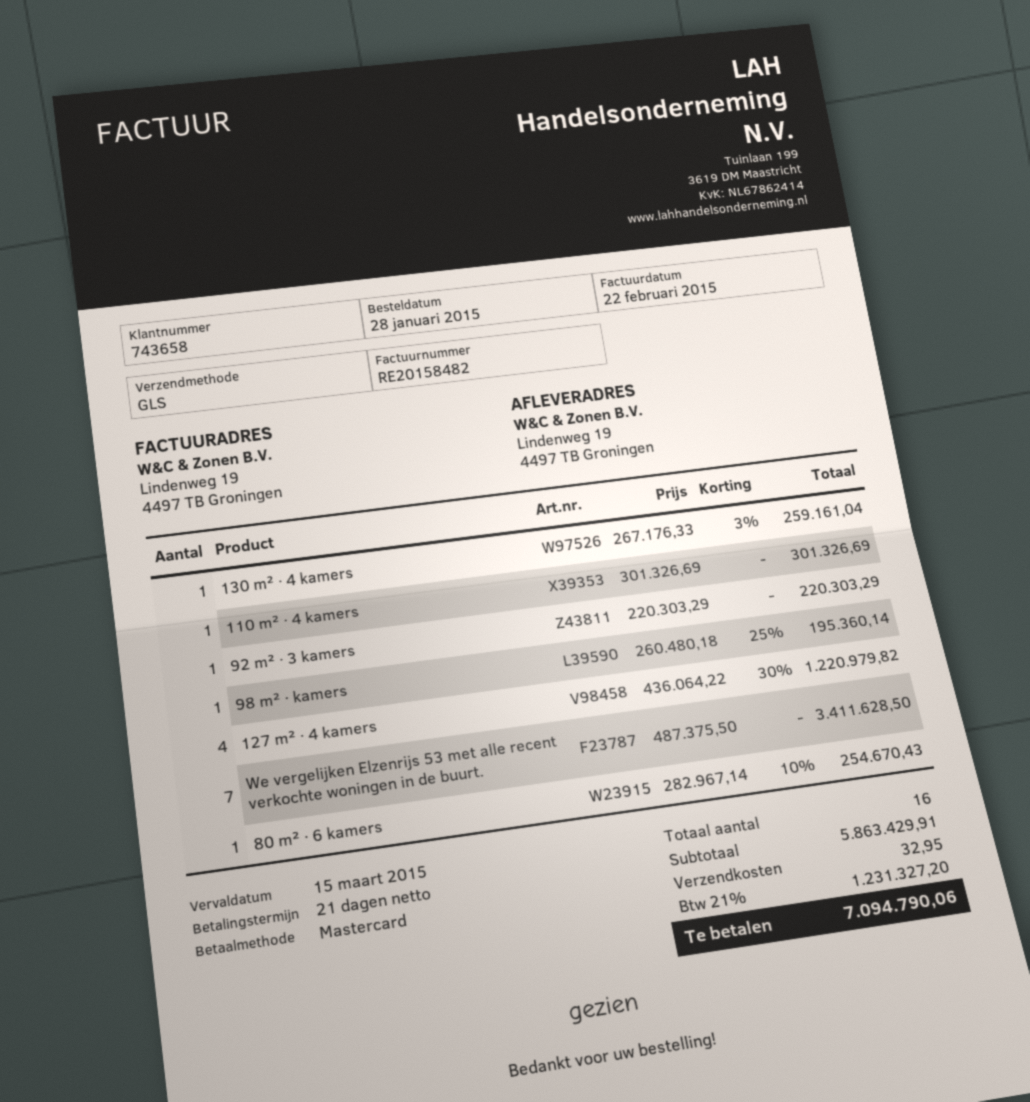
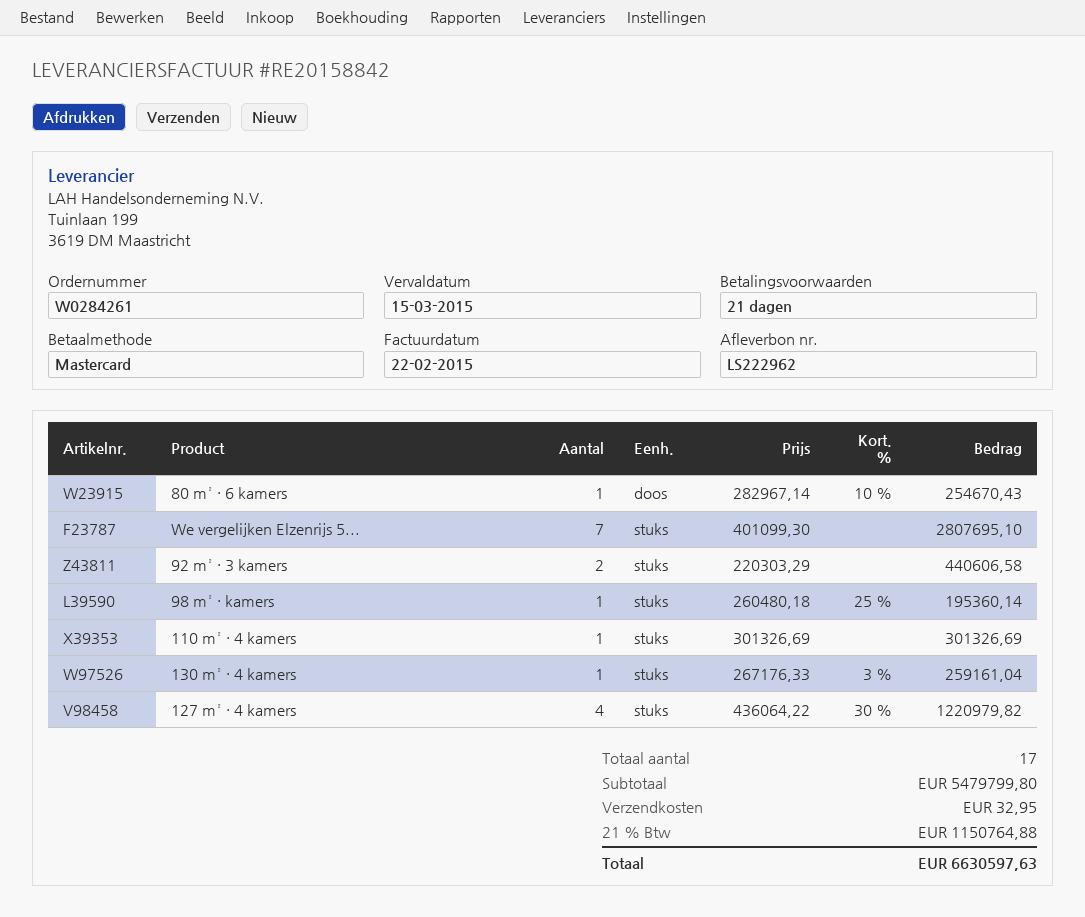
invoice number: RE20158482 -> RE20158842
92 m² · 3 kamers: 1 x 220303.29 = 220303.29 -> 2 x 220303.29 = 440606.58
We vergelijken Elzenrijs 53 met alle recent verkochte woningen in de buurt.: 7 x 487375.50 = 3411628.50 -> 7 x 401099.30 = 2807695.10
total quantity: 16 -> 17
subtotal: 5863429.91 -> 5479799.80
tax: 21% = 1231327.20 -> 21% = 1150764.88
total: 7094790.06 -> 6630597.63

